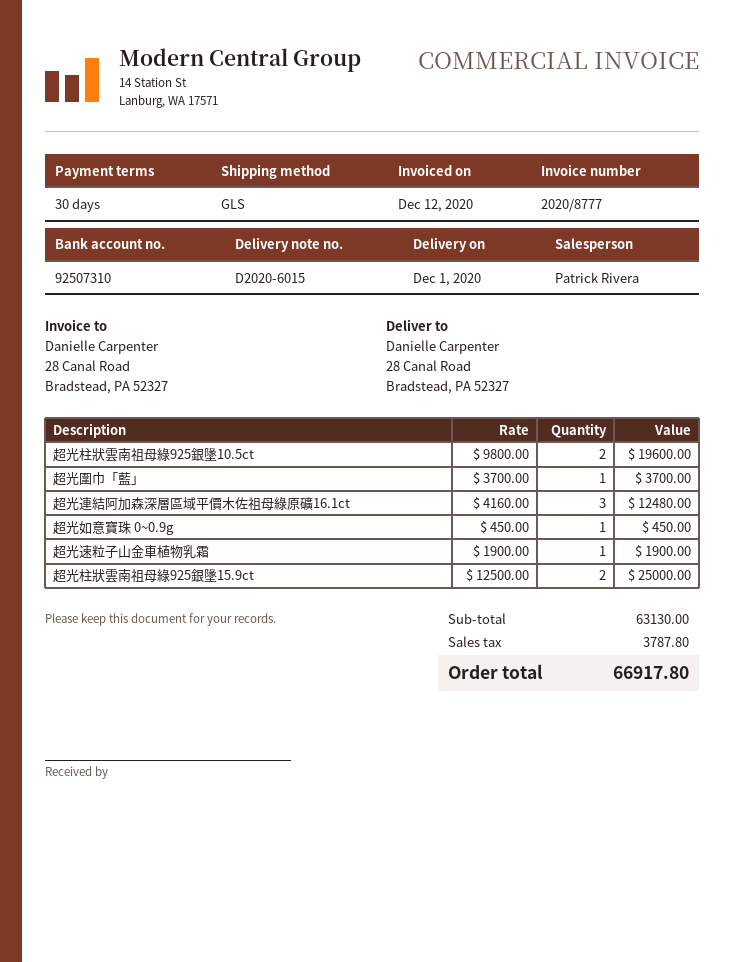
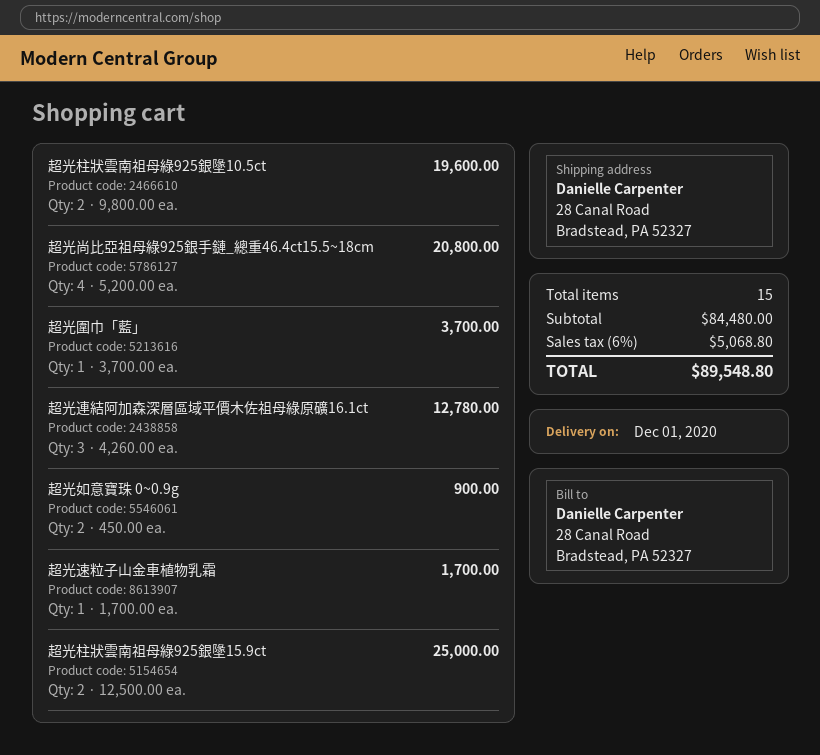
超光連結阿加森深層區域平價木佐祖母綠原礦16.1ct: 3 x 4160.00 = 12480.00 -> 3 x 4260.00 = 12780.00
超光如意寶珠 0~0.9g: 1 x 450.00 = 450.00 -> 2 x 450.00 = 900.00
超光速粒子山金車植物乳霜: 1 x 1900.00 = 1900.00 -> 1 x 1700.00 = 1700.00
超光尚比亞祖母綠925銀手鏈_總重46.4ct15.5~18cm: none -> 4 x 5200.00 = 20800.00
subtotal: 63130.00 -> 84480.00
tax: 3787.80 -> 5068.80
total: 66917.80 -> 89548.80

